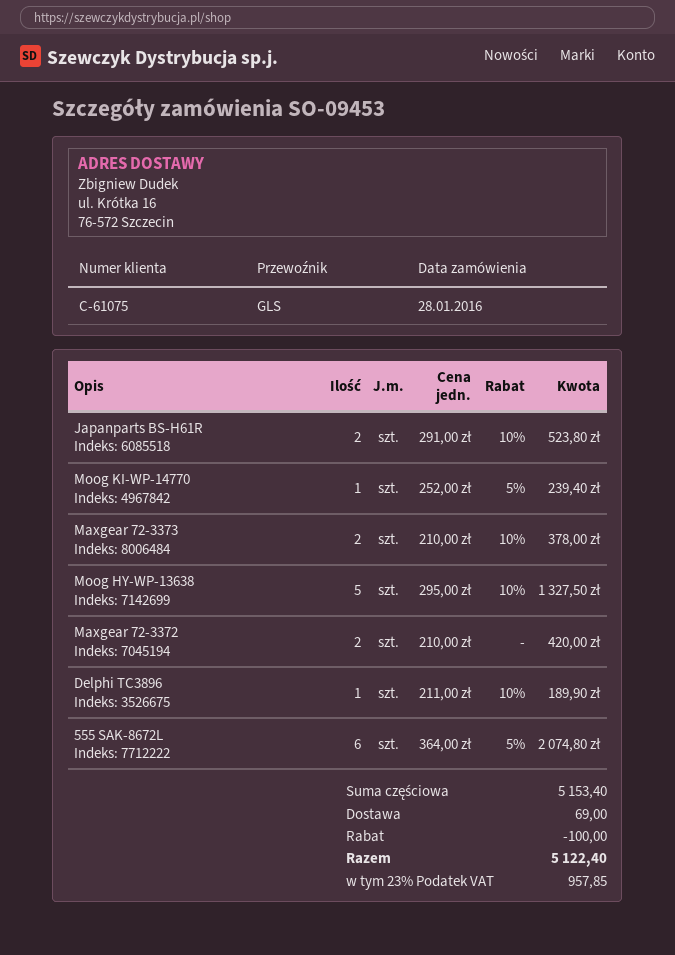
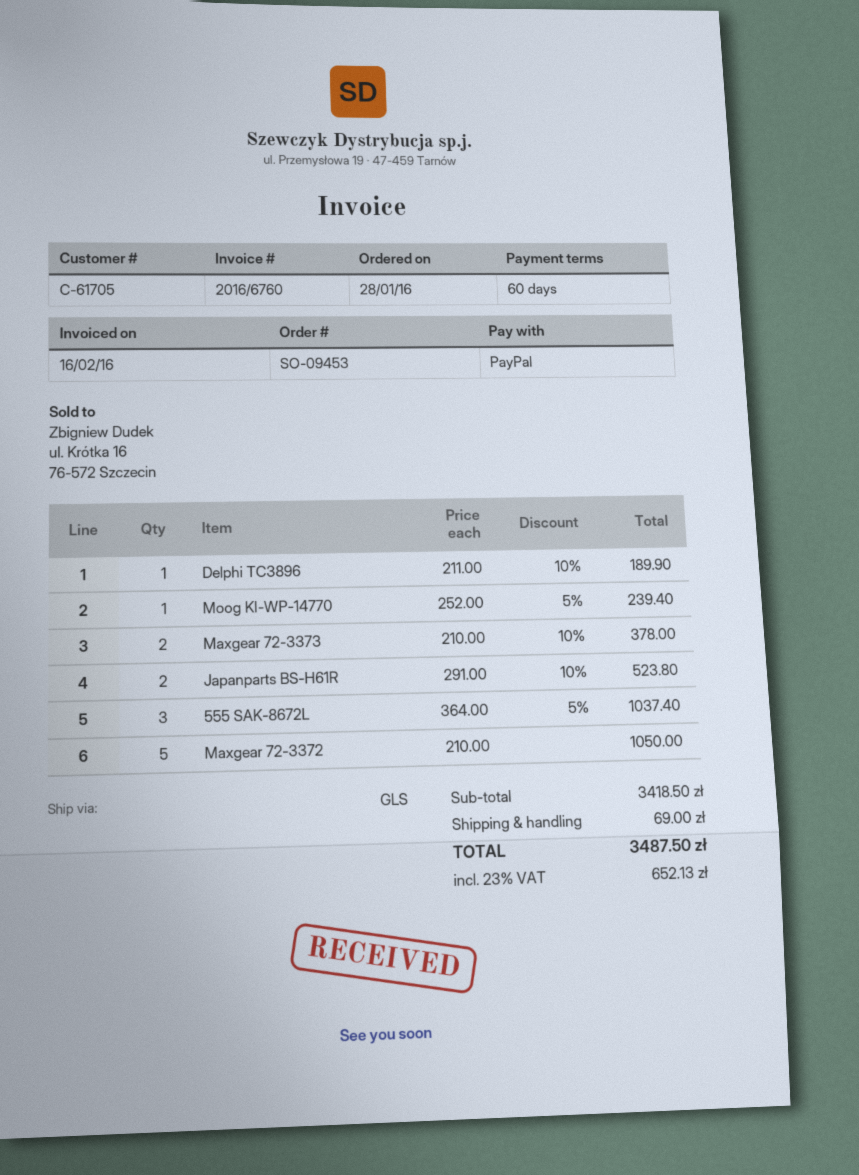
customer number: C-61075 -> C-61705
Moog HY-WP-13638: 5 x 295.00 - 10% = 1327.50 -> none
Maxgear 72-3372: 2 x 210.00 = 420.00 -> 5 x 210.00 = 1050.00
555 SAK-8672L: 6 x 364.00 - 5% = 2074.80 -> 3 x 364.00 - 5% = 1037.40
subtotal: 5153.40 -> 3418.50
discount: 100.00 -> none
tax: 23% = 957.85 -> 23% = 652.13
total: 5122.40 -> 3487.50

